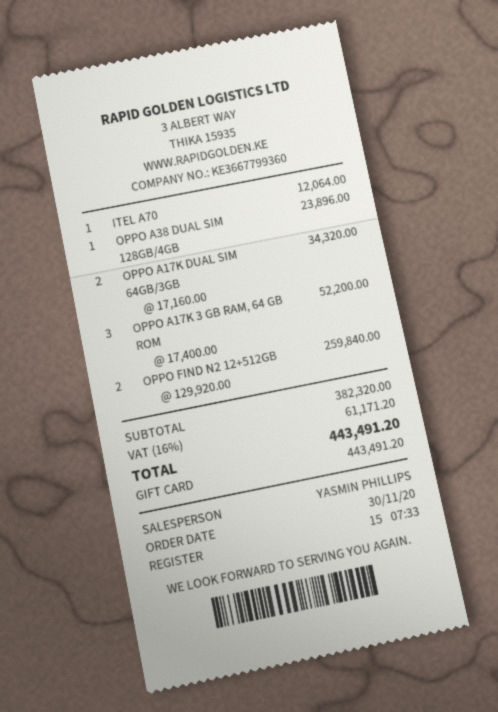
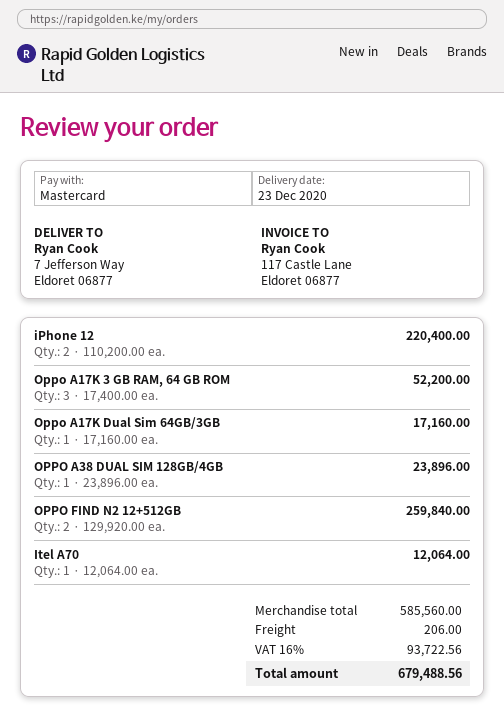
payment method: gift card -> Mastercard
OPPO A17K DUAL SIM 64GB/3GB: 2 x 17160.00 = 34320.00 -> 1 x 17160.00 = 17160.00
iPhone 12: none -> 2 x 110200.00 = 220400.00
subtotal: 382320.00 -> 585560.00
shipping: none -> 206.00
tax: 16% = 61171.20 -> 16% = 93722.56
total: 443491.20 -> 679488.56

